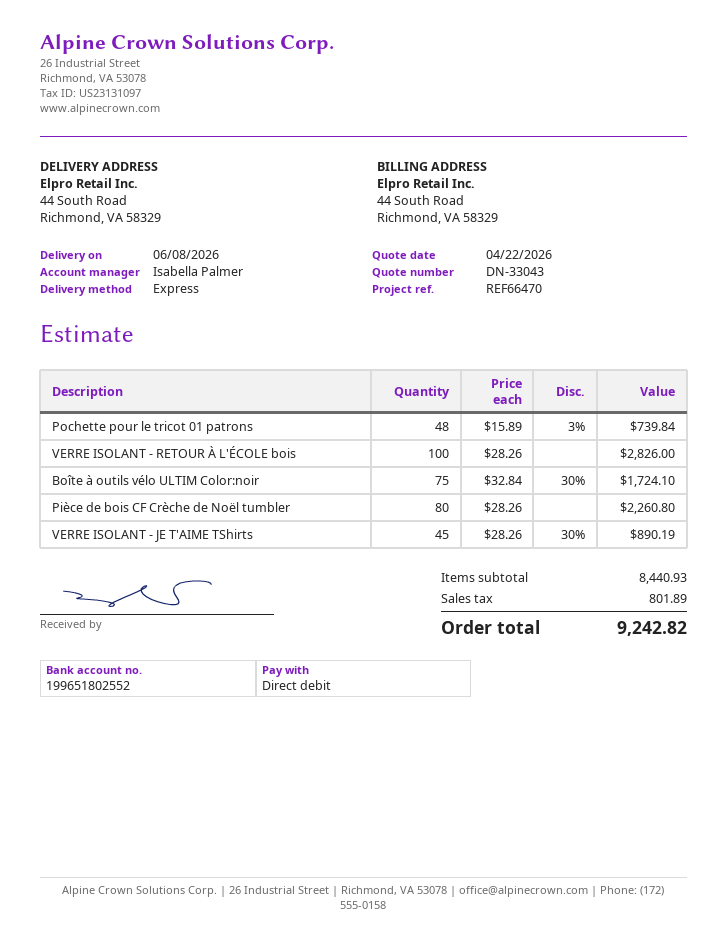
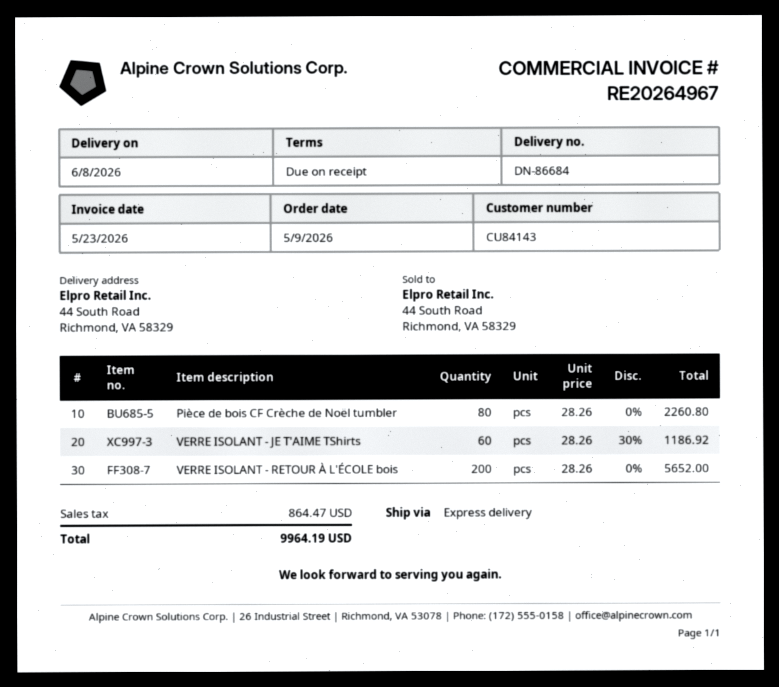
Pochette pour le tricot 01 patrons: 48 x 15.89 - 3% = 739.84 -> none
VERRE ISOLANT - RETOUR À L'ÉCOLE bois: 100 x 28.26 = 2826.00 -> 200 x 28.26 = 5652.00
Boîte à outils vélo ULTIM Color:noir: 75 x 32.84 - 30% = 1724.10 -> none
VERRE ISOLANT - JE T'AIME TShirts: 45 x 28.26 - 30% = 890.19 -> 60 x 28.26 - 30% = 1186.92
tax: 801.89 -> 864.47
total: 9242.82 -> 9964.19

